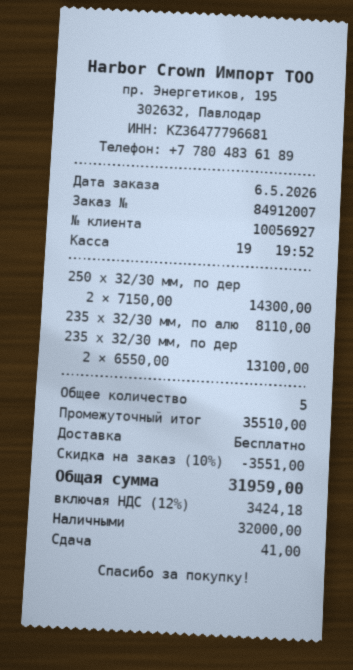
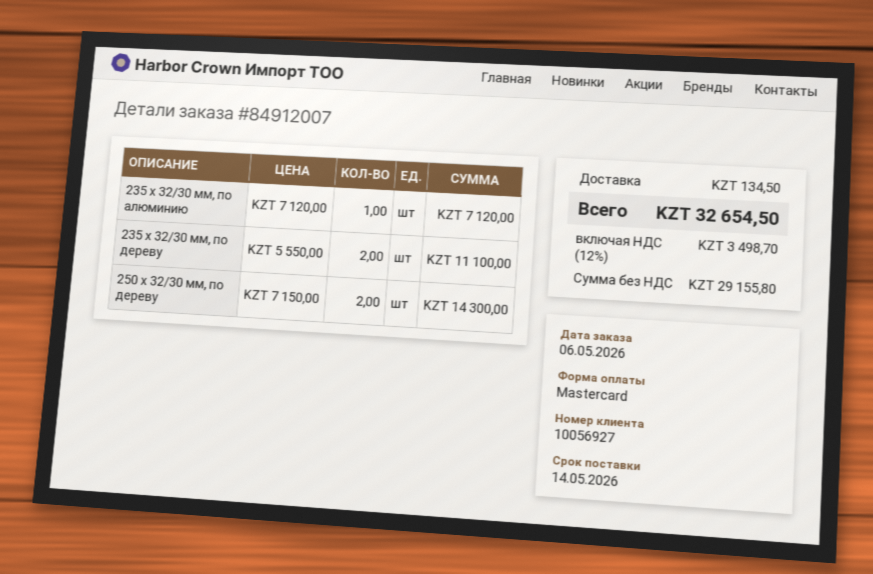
payment method: cash -> Mastercard
235 x 32/30 мм, по алю: 1 x 8110.00 = 8110.00 -> 1 x 7120.00 = 7120.00
235 x 32/30 мм, по дер: 2 x 6550.00 = 13100.00 -> 2 x 5550.00 = 11100.00
discount: 10% = 3551.00 -> none
shipping: 0.00 -> 134.50
tax: 12% = 3424.18 -> 12% = 3498.70
total: 31959.00 -> 32654.50

